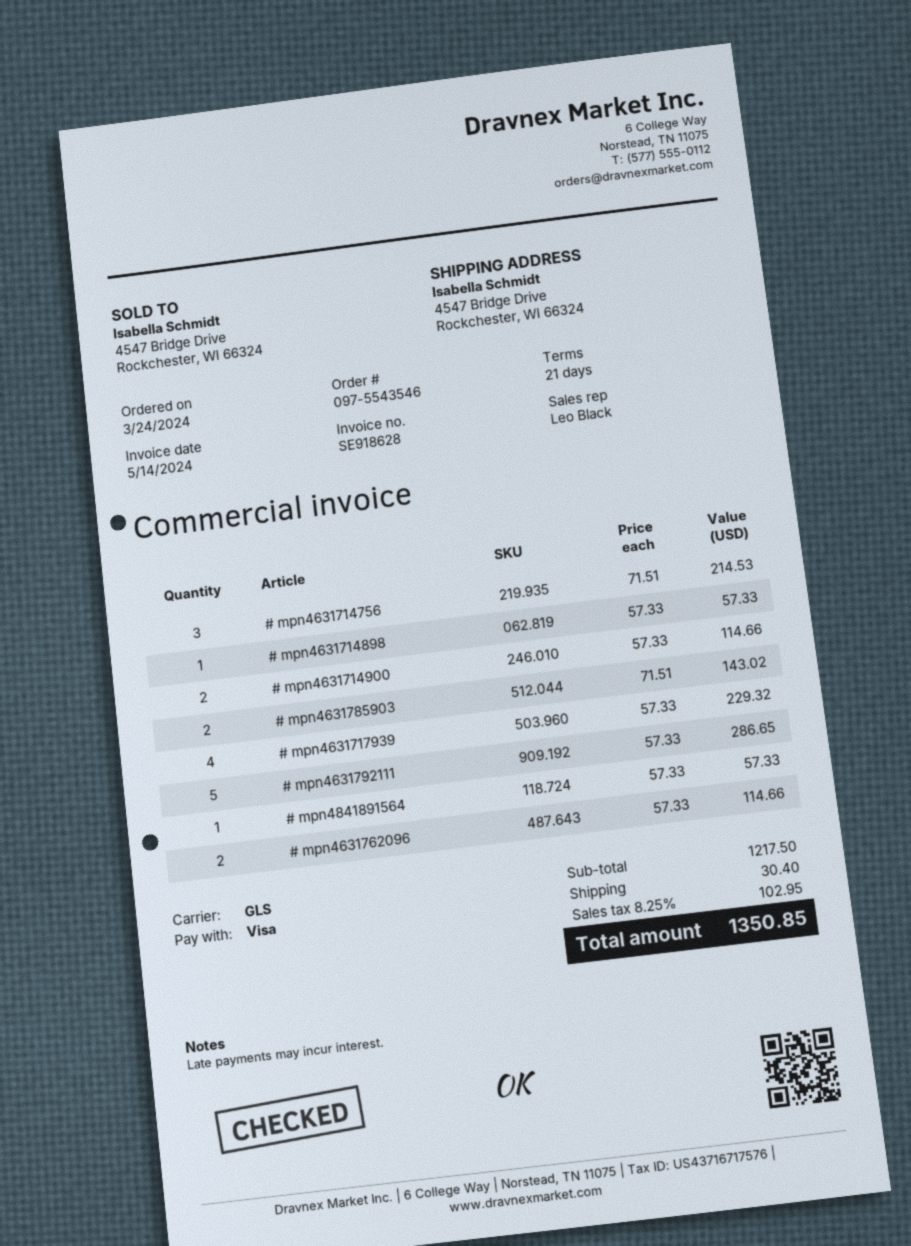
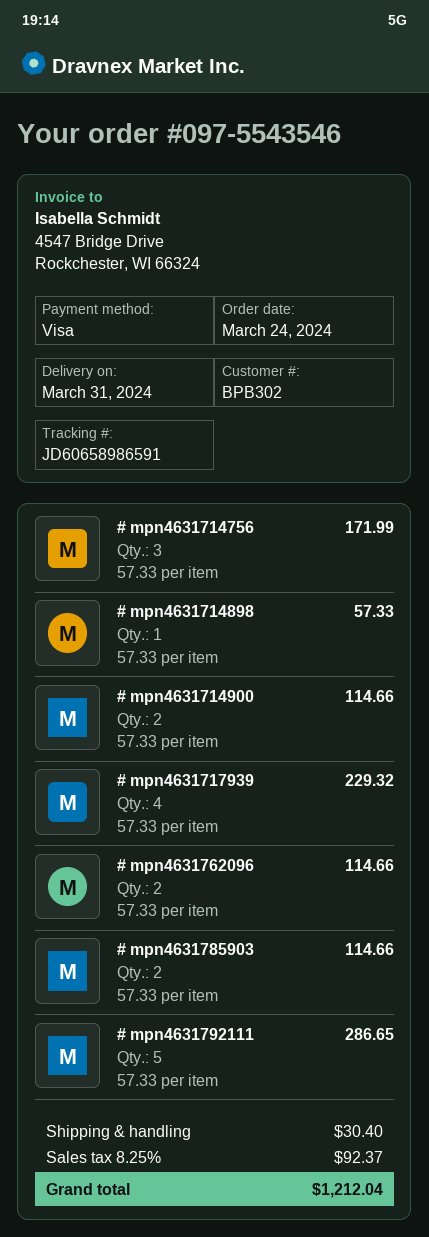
# mpn4631714756: 3 x 71.51 = 214.53 -> 3 x 57.33 = 171.99
# mpn4631785903: 2 x 71.51 = 143.02 -> 2 x 57.33 = 114.66
# mpn4841891564: 1 x 57.33 = 57.33 -> none
tax: 8.25% = 102.95 -> 8.25% = 92.37
total: 1350.85 -> 1212.04

